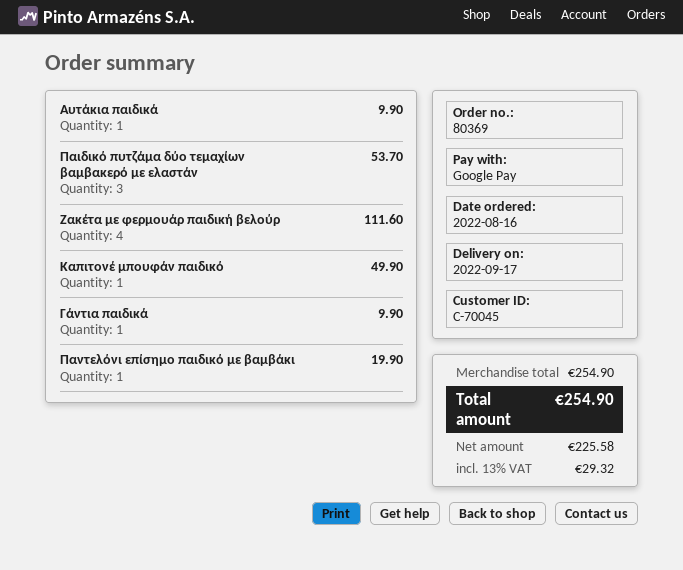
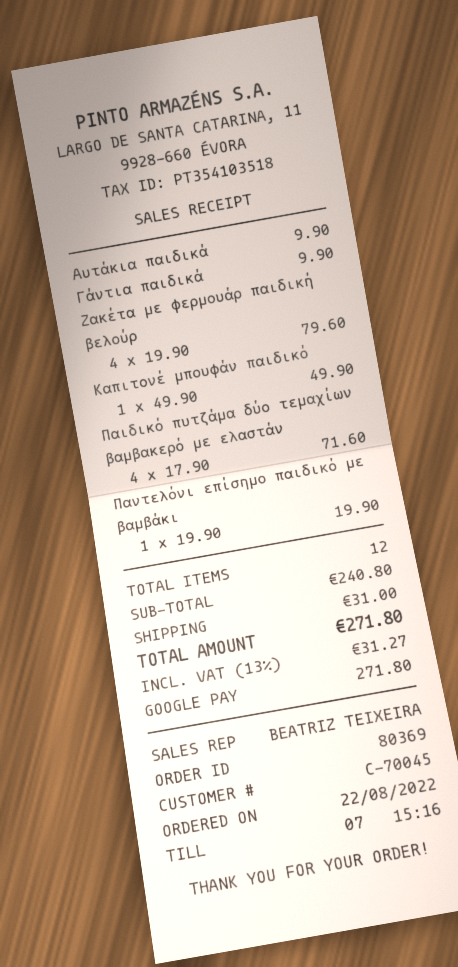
order date: 2022-08-16 -> 2022-08-22
Παιδικό πυτζάμα δύο τεμαχίων βαμβακερό με ελαστάν: 3 for 53.70 -> 4 for 71.60
Ζακέτα με φερμουάρ παιδική βελούρ: 4 for 111.60 -> 4 for 79.60
subtotal: 254.90 -> 240.80
shipping: none -> 31.00
tax: 13% = 29.32 -> 13% = 31.27
total: 254.90 -> 271.80

